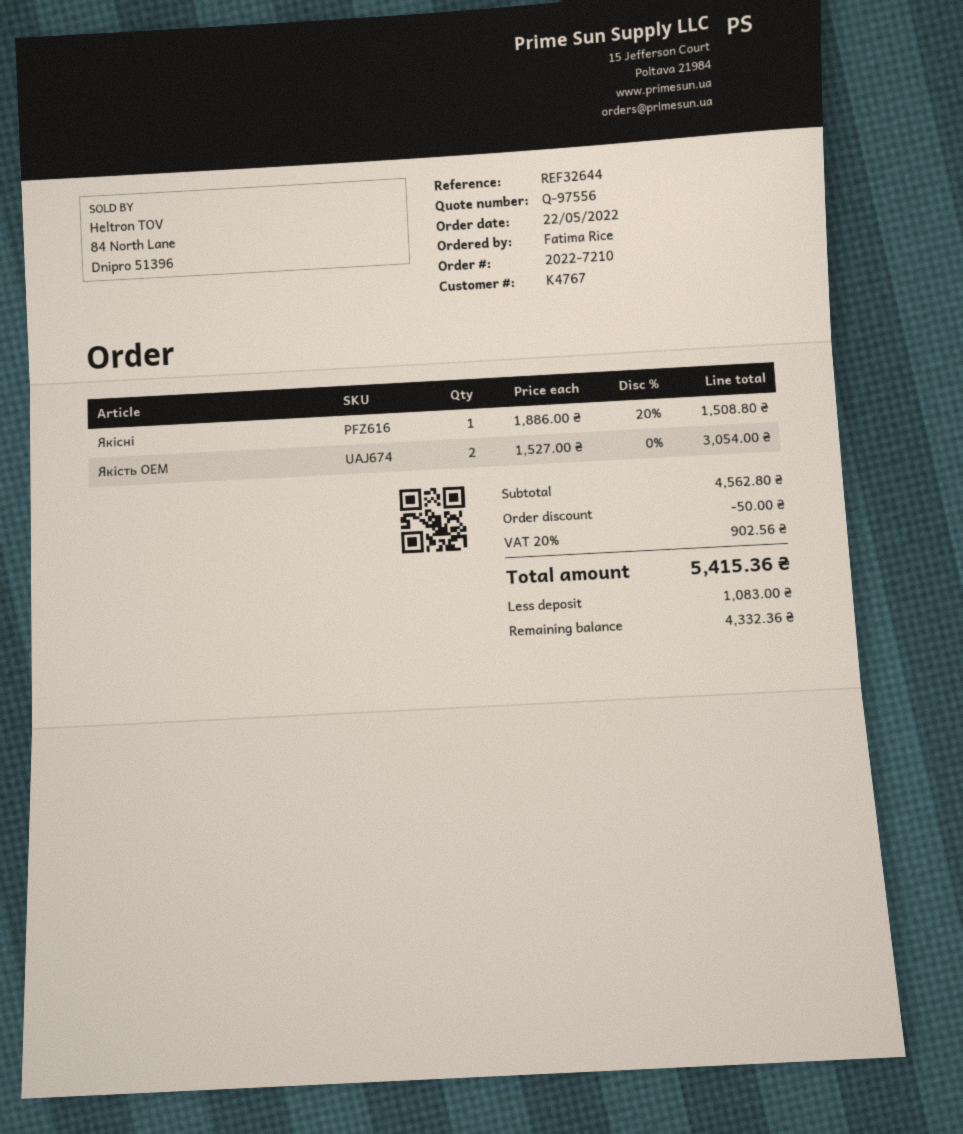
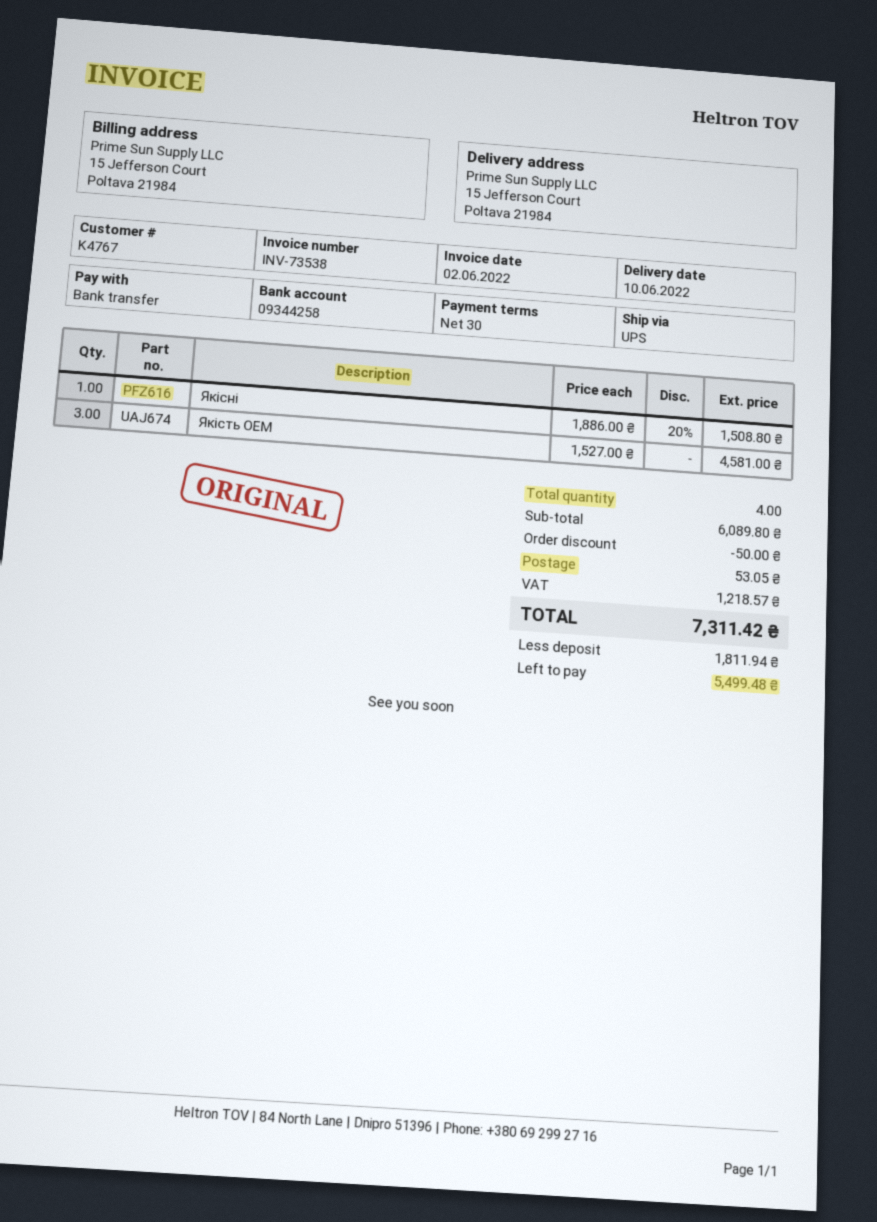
Якість OEM: 2 x 1527.00 = 3054.00 -> 3 x 1527.00 = 4581.00
subtotal: 4562.80 -> 6089.80
shipping: none -> 53.05
tax: 902.56 -> 1218.57
total: 5415.36 -> 7311.42
deposit: 1083.00 -> 1811.94
balance: 4332.36 -> 5499.48

